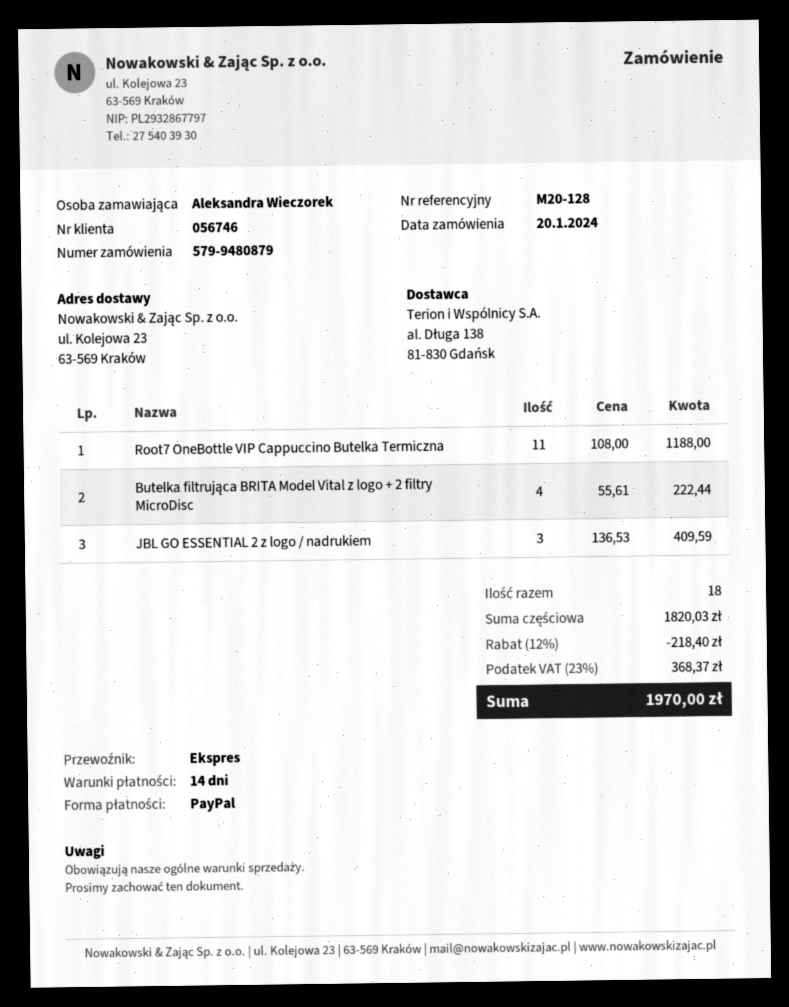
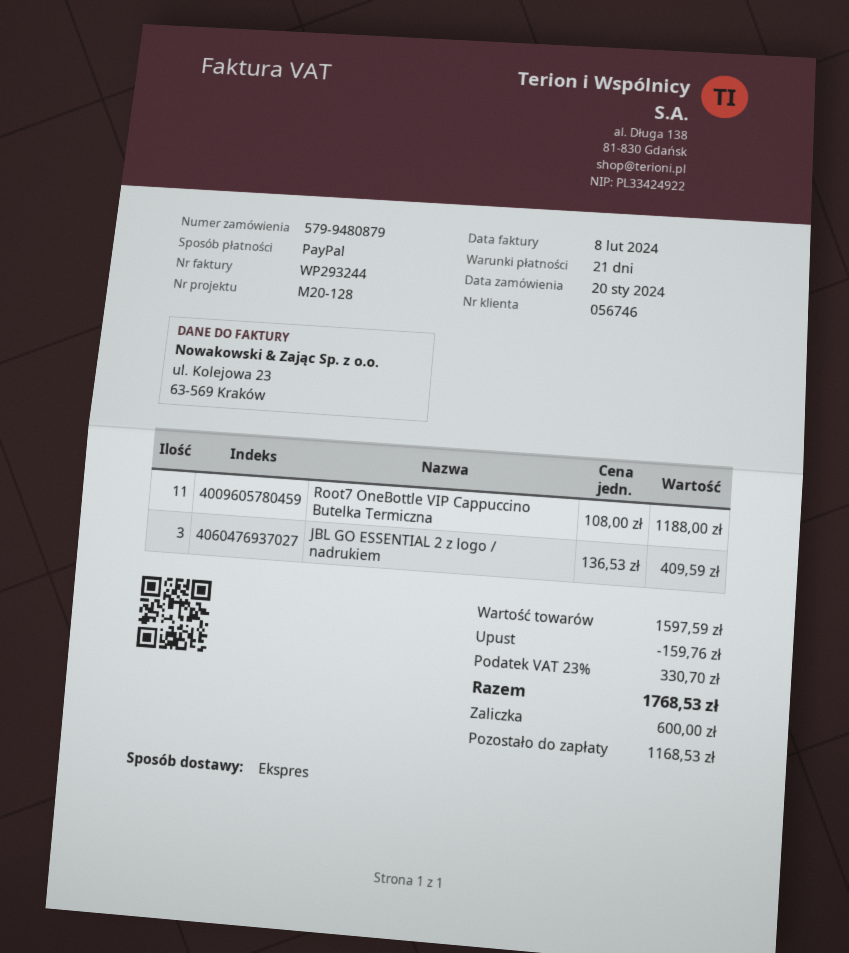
payment terms: 14 days -> 21 days
Butelka filtrująca BRITA Model Vital z logo + 2 filtry MicroDisc: 4 x 55.61 = 222.44 -> none
subtotal: 1820.03 -> 1597.59
discount: 218.40 -> 159.76
tax: 23% = 368.37 -> 23% = 330.70
total: 1970.00 -> 1768.53

